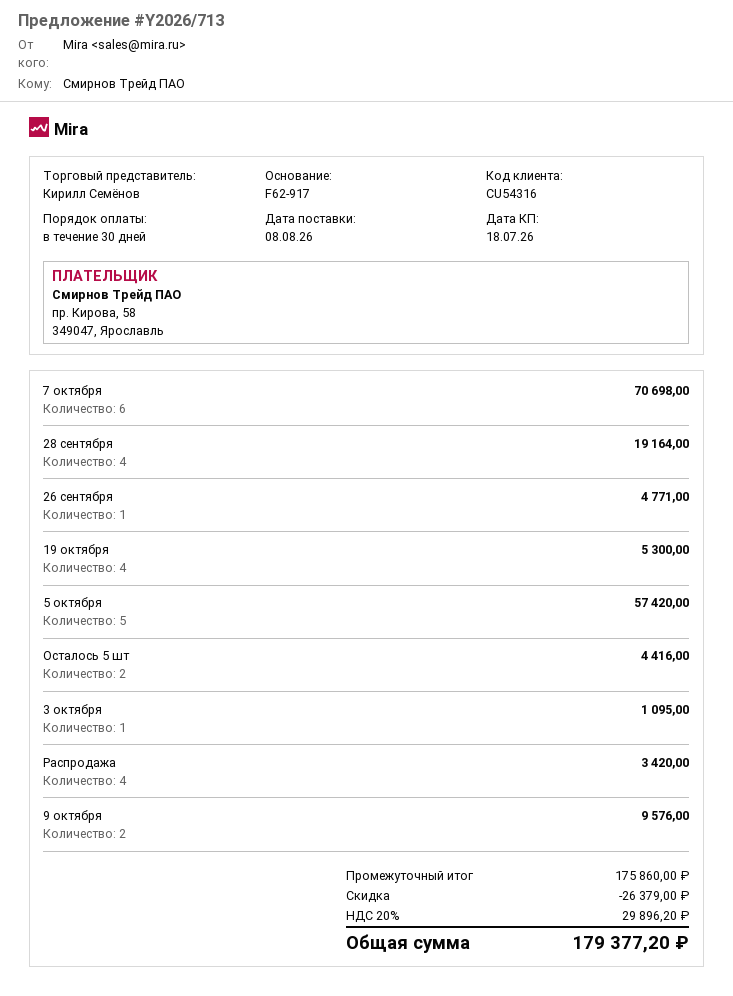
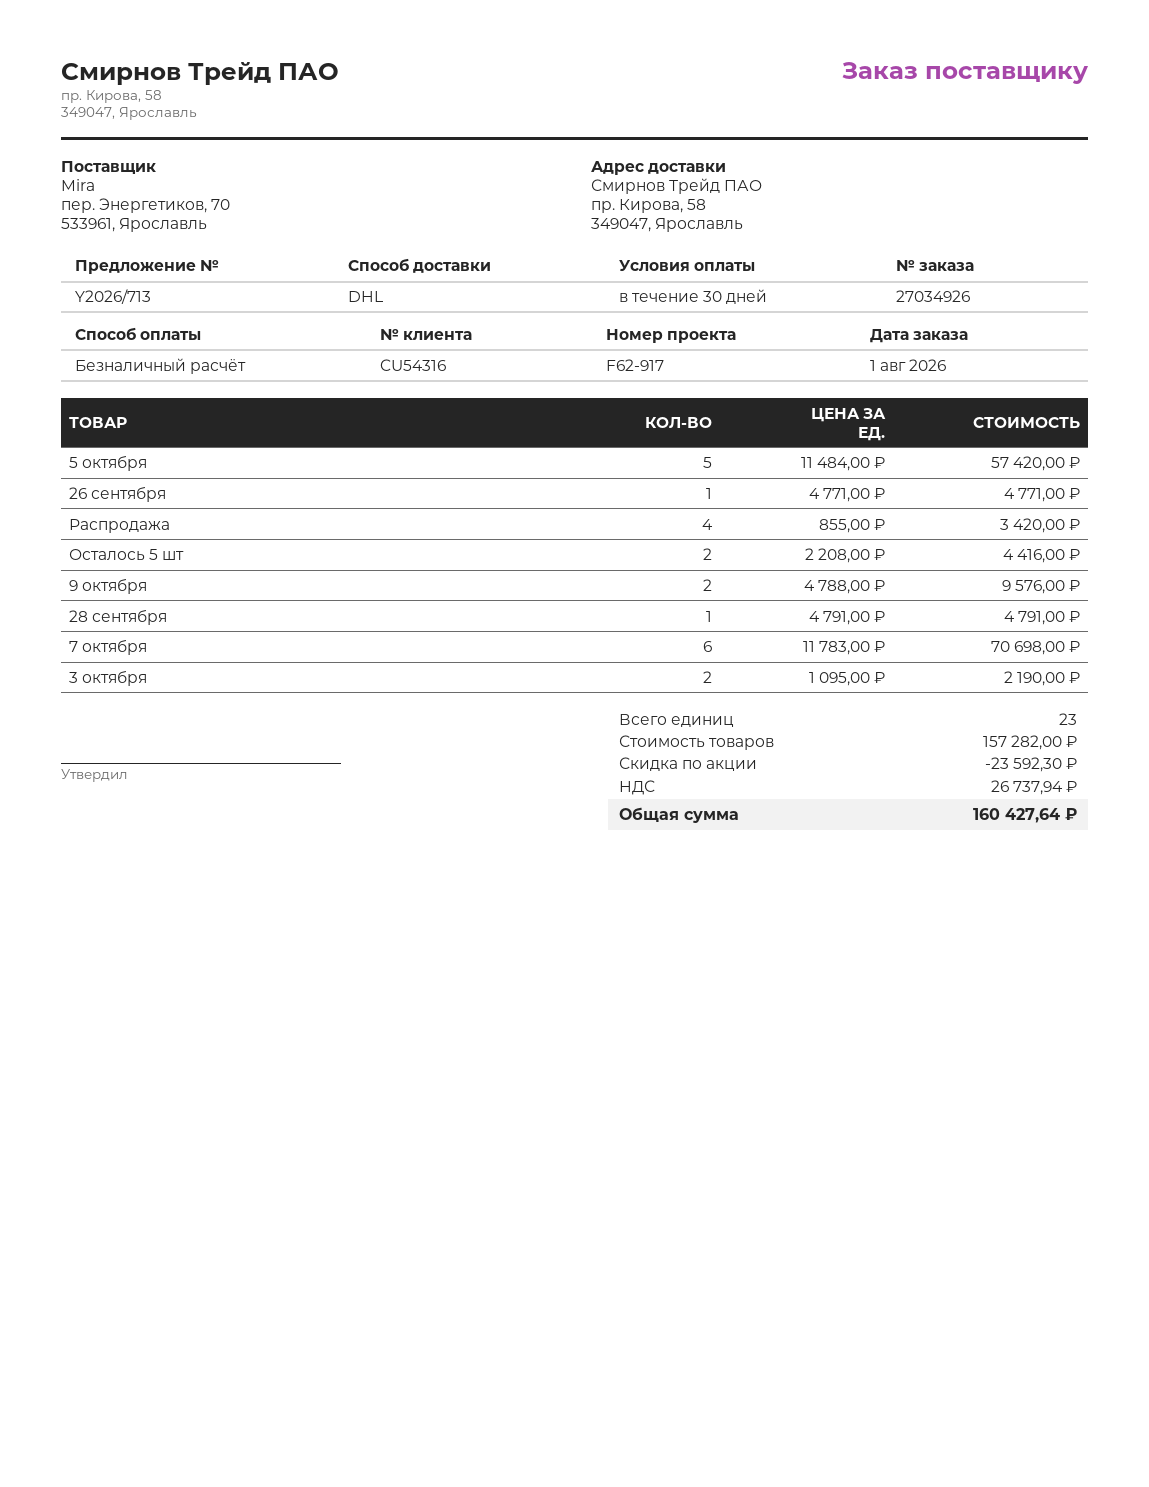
28 сентября: 4 for 19164.00 -> 1 for 4791.00
19 октября: 4 for 5300.00 -> none
3 октября: 1 for 1095.00 -> 2 for 2190.00
subtotal: 175860.00 -> 157282.00
discount: 26379.00 -> 23592.30
tax: 29896.20 -> 26737.94
total: 179377.20 -> 160427.64

